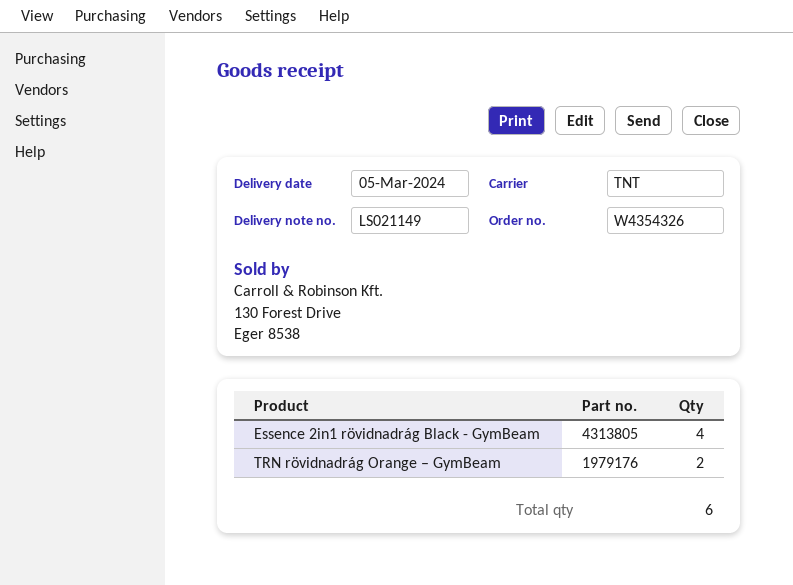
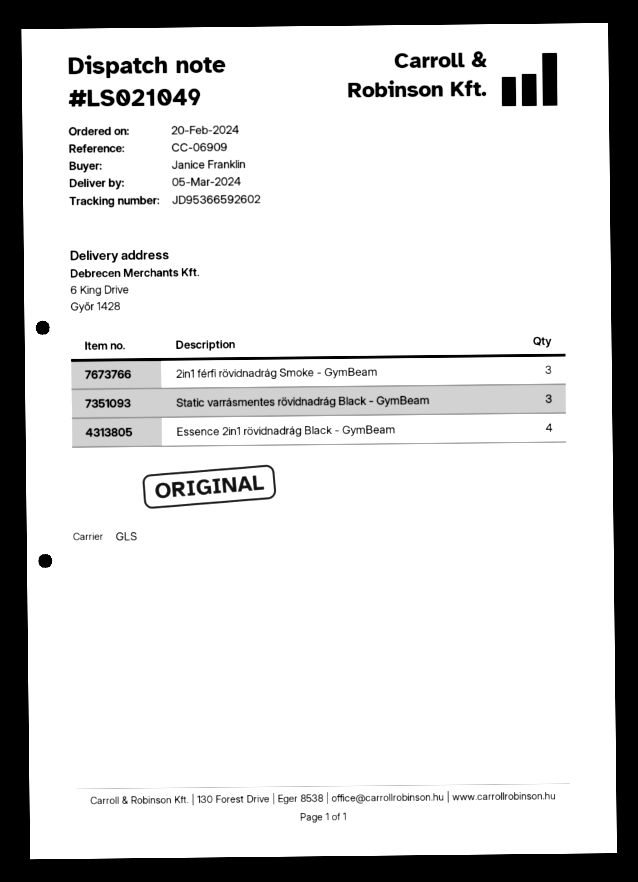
delivery note number: LS021149 -> LS021049
shipping method: TNT -> GLS
TRN rövidnadrág Orange – GymBeam: 2 -> none
2in1 férfi rövidnadrág Smoke - GymBeam: none -> 3
Static varrásmentes rövidnadrág Black - GymBeam: none -> 3

